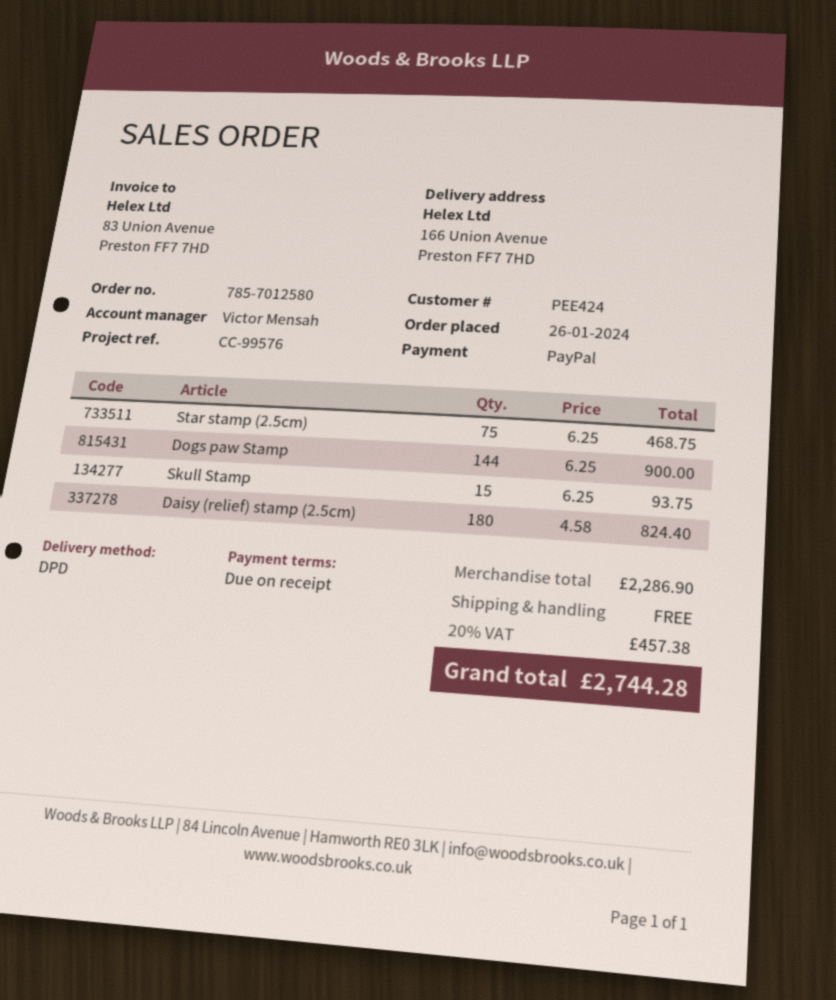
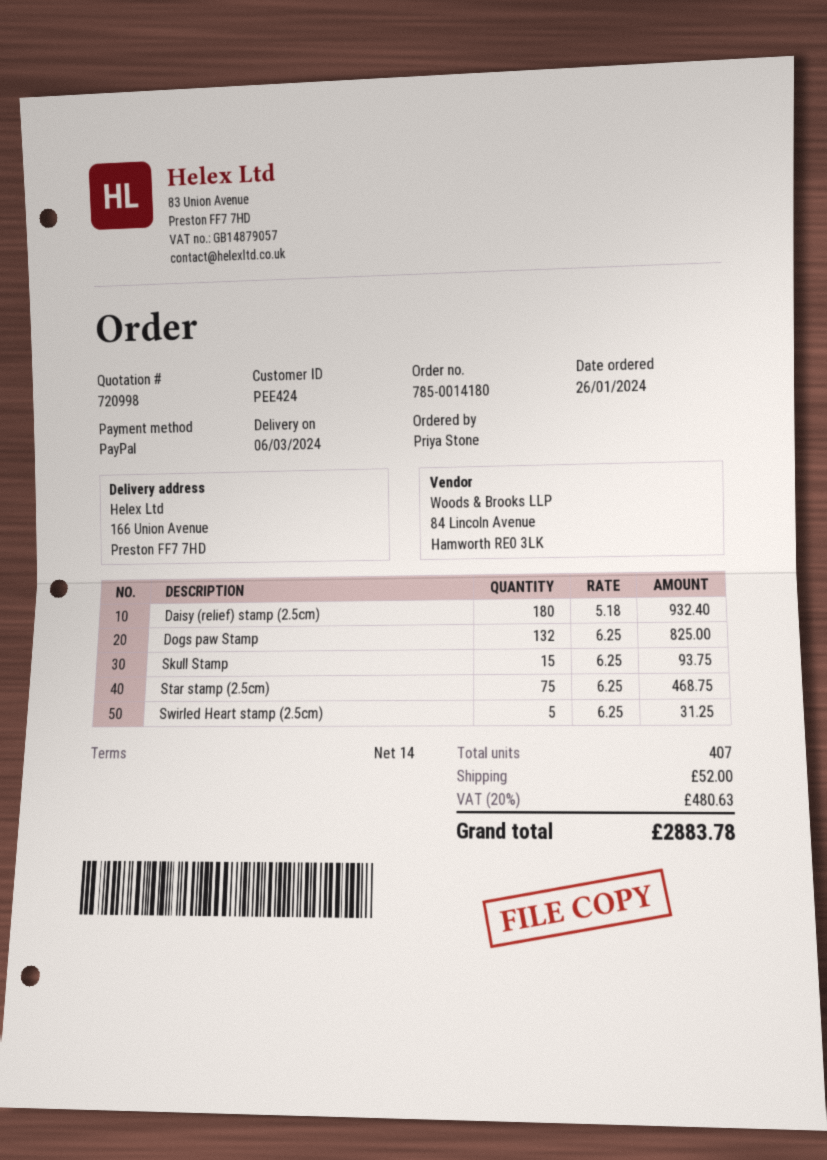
order number: 785-7012580 -> 785-0014180
payment terms: on receipt -> 14 days
Dogs paw Stamp: 144 x 6.25 = 900.00 -> 132 x 6.25 = 825.00
Daisy (relief) stamp (2.5cm): 180 x 4.58 = 824.40 -> 180 x 5.18 = 932.40
Swirled Heart stamp (2.5cm): none -> 5 x 6.25 = 31.25
shipping: 0.00 -> 52.00
tax: 20% = 457.38 -> 20% = 480.63
total: 2744.28 -> 2883.78

